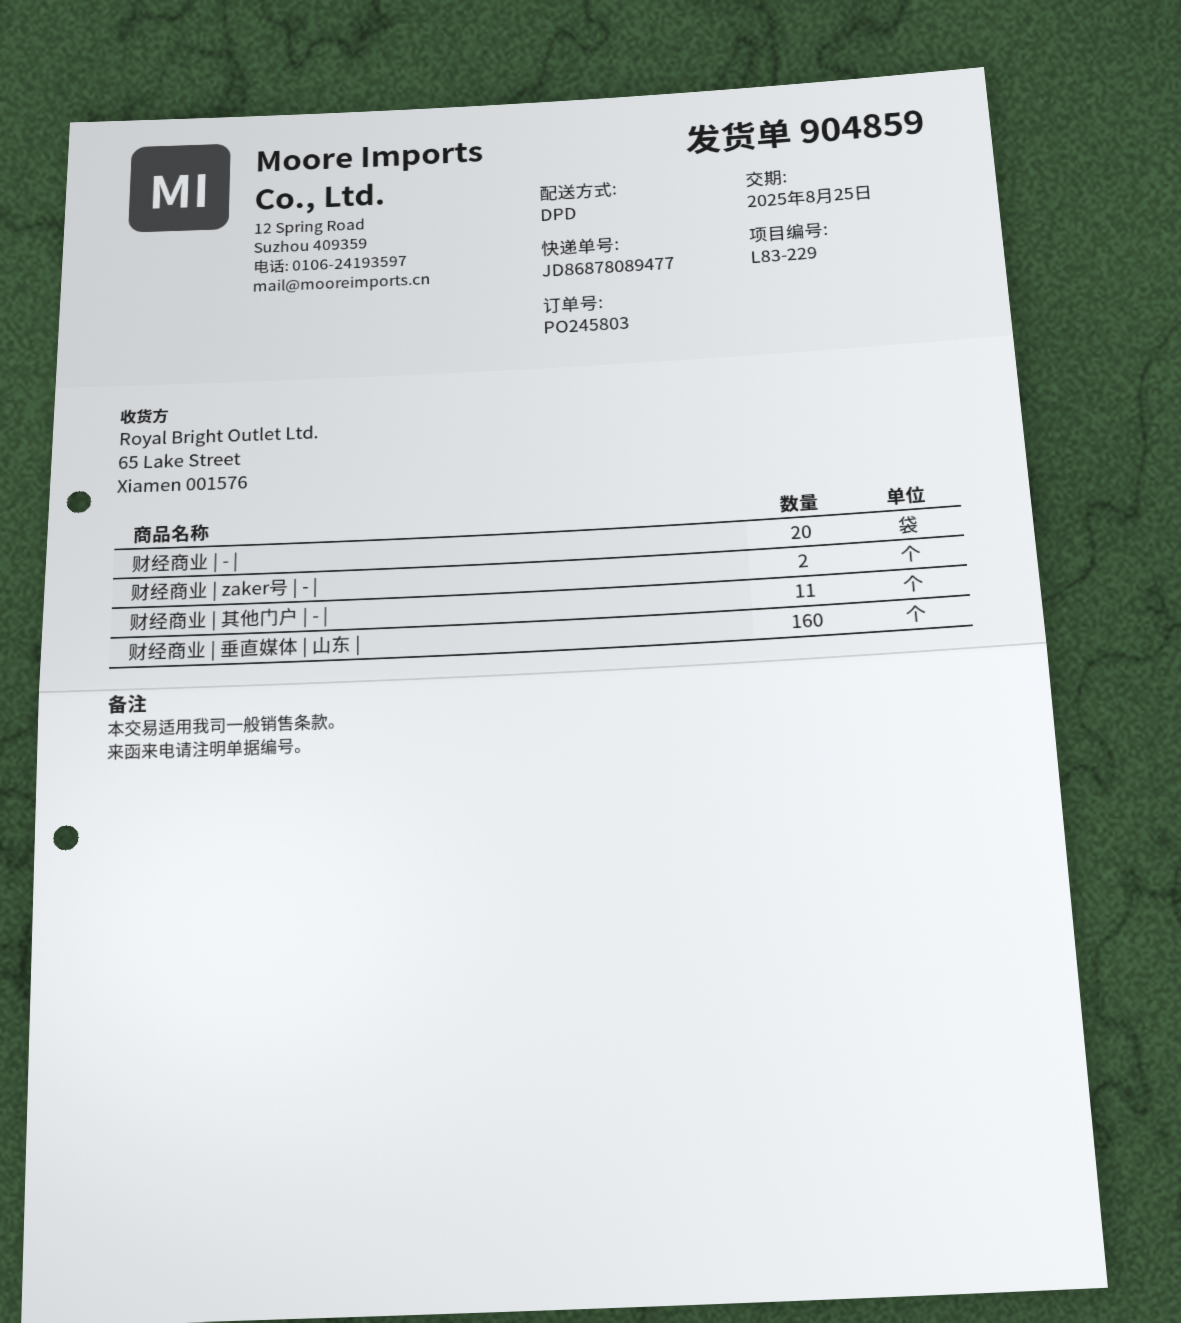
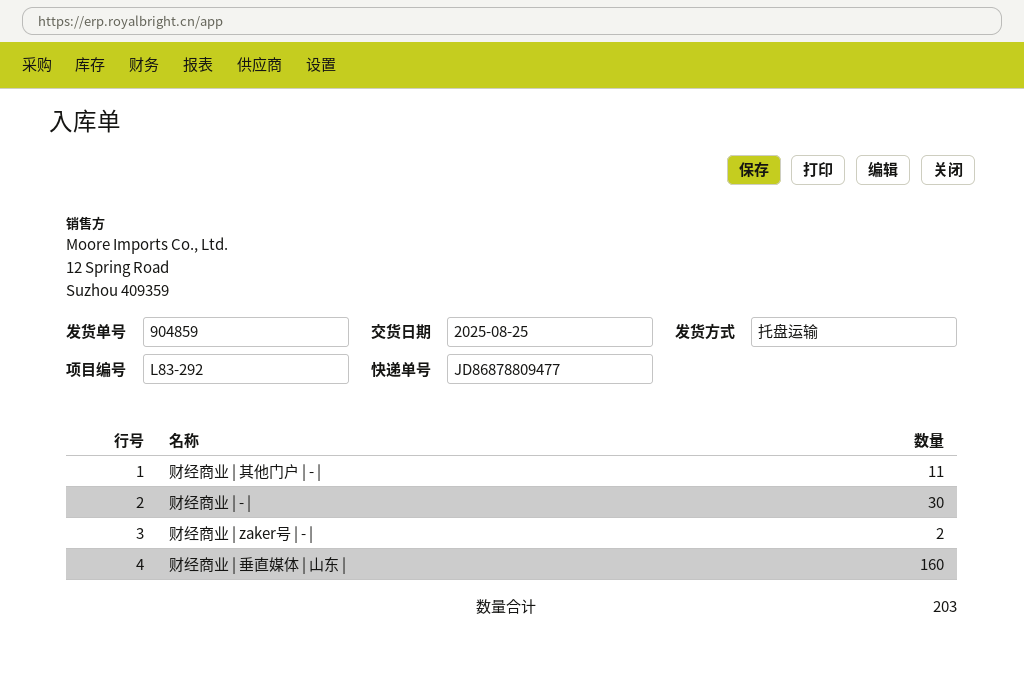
reference: L83-229 -> L83-292
shipping method: DPD -> pallet freight
tracking number: JD86878089477 -> JD86878809477
财经商业 | - |: 20 -> 30

